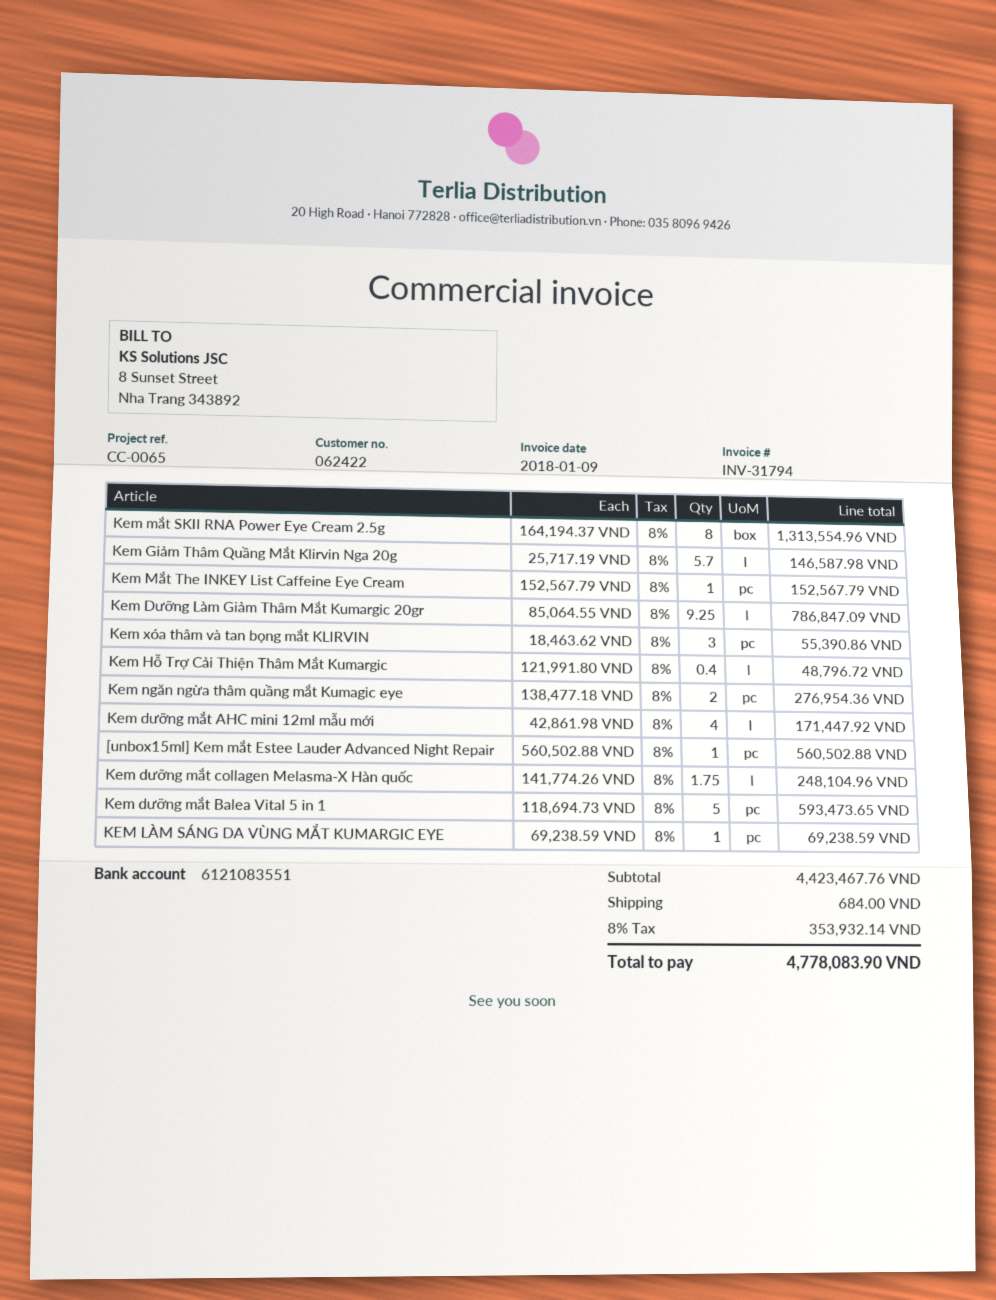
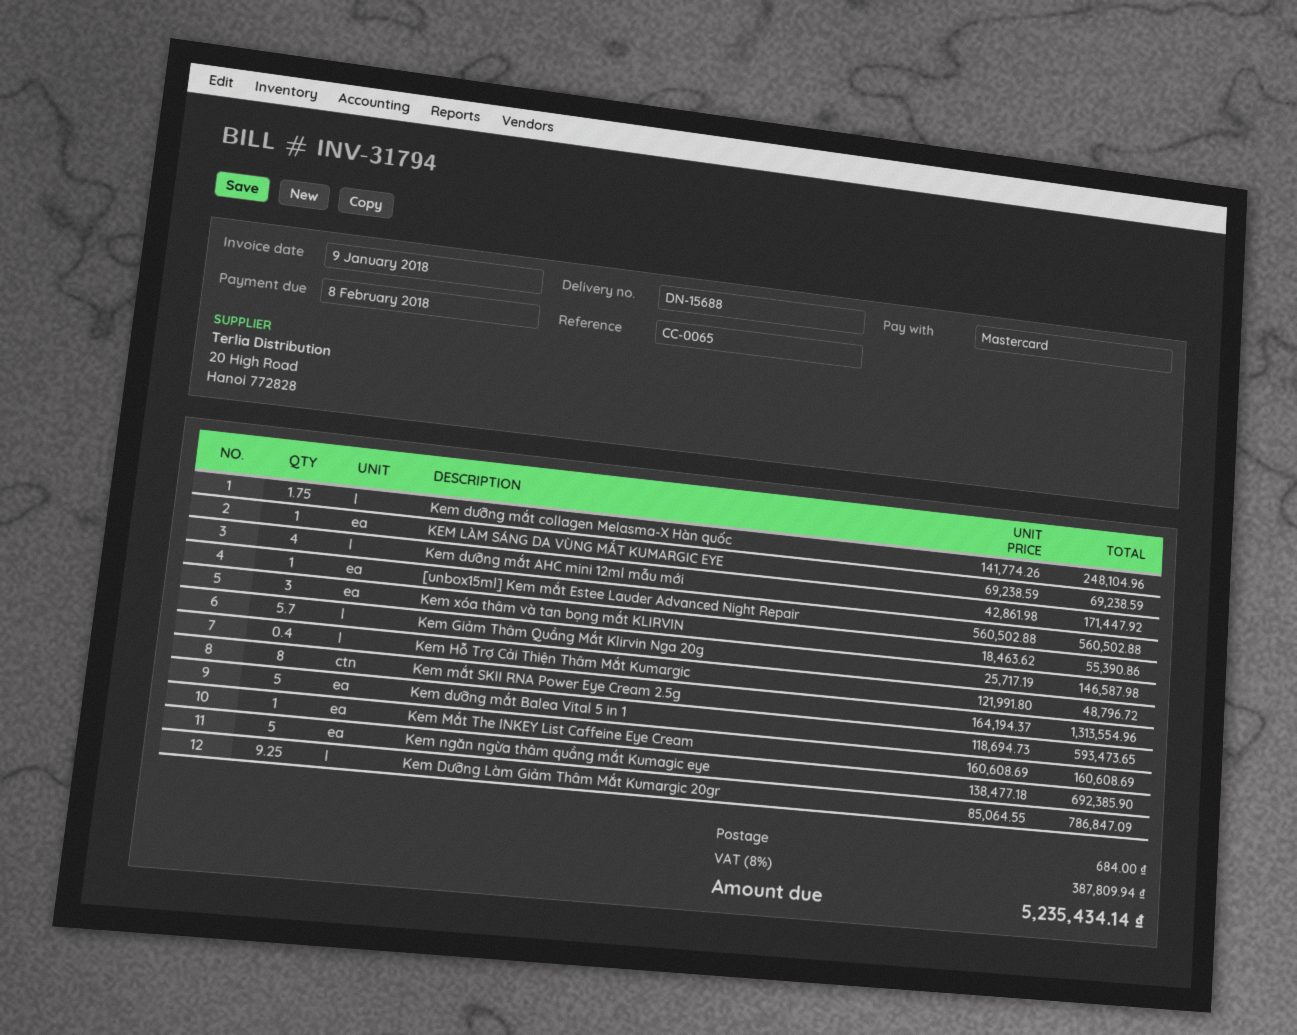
Kem Mắt The INKEY List Caffeine Eye Cream: 1 x 152567.79 = 152567.79 -> 1 x 160608.69 = 160608.69
Kem ngăn ngừa thâm quầng mắt Kumagic eye: 2 x 138477.18 = 276954.36 -> 5 x 138477.18 = 692385.90
tax: 8% = 353932.14 -> 8% = 387809.94
total: 4778083.90 -> 5235434.14

